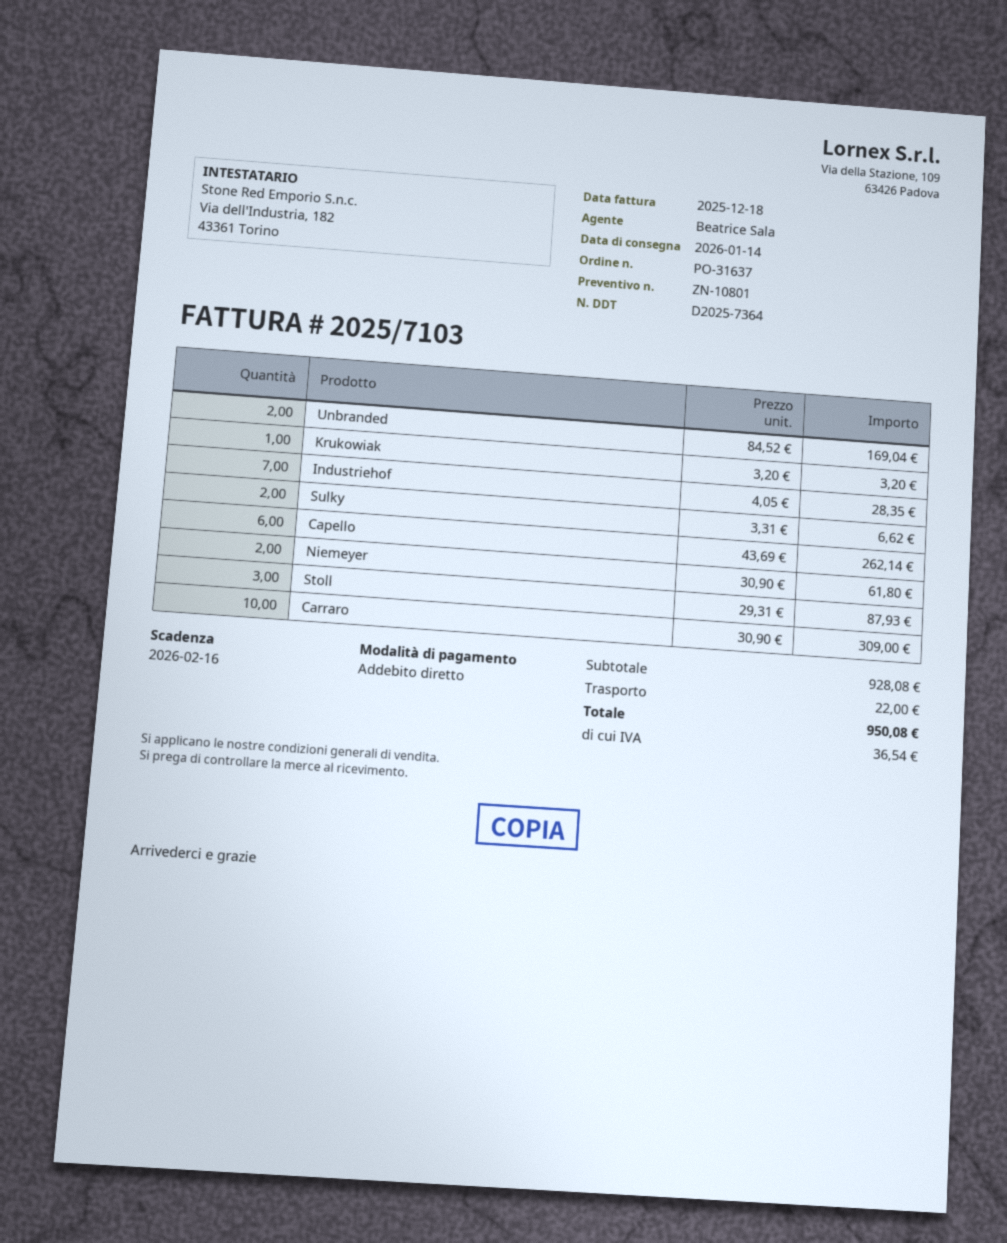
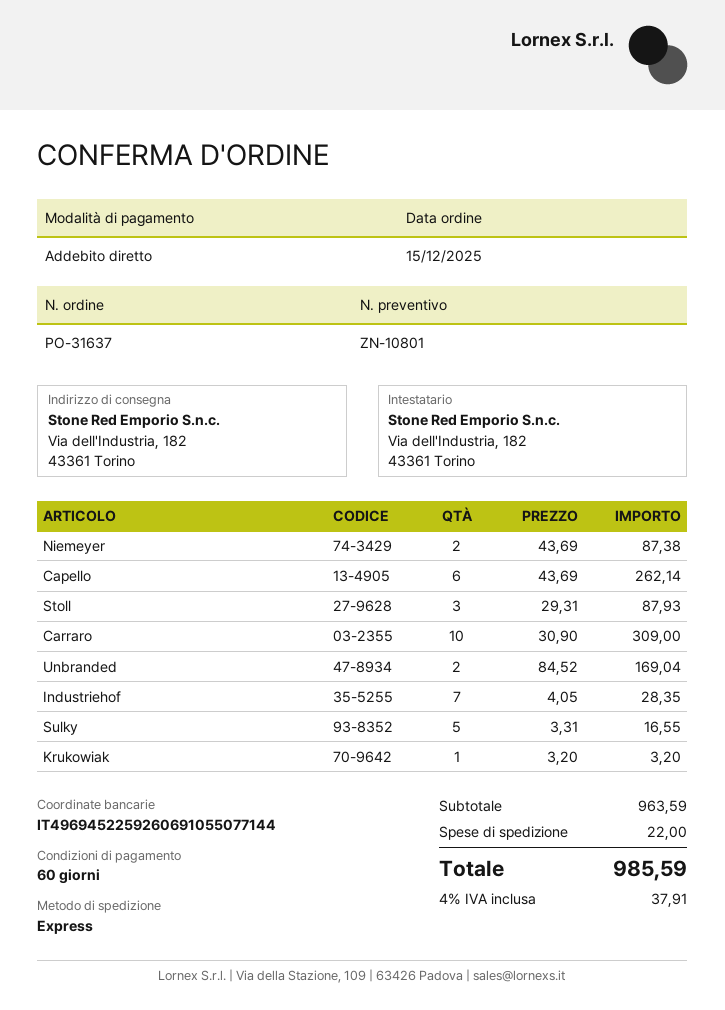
Sulky: 2 x 3.31 = 6.62 -> 5 x 3.31 = 16.55
Niemeyer: 2 x 30.90 = 61.80 -> 2 x 43.69 = 87.38
subtotal: 928.08 -> 963.59
tax: 36.54 -> 37.91
total: 950.08 -> 985.59

